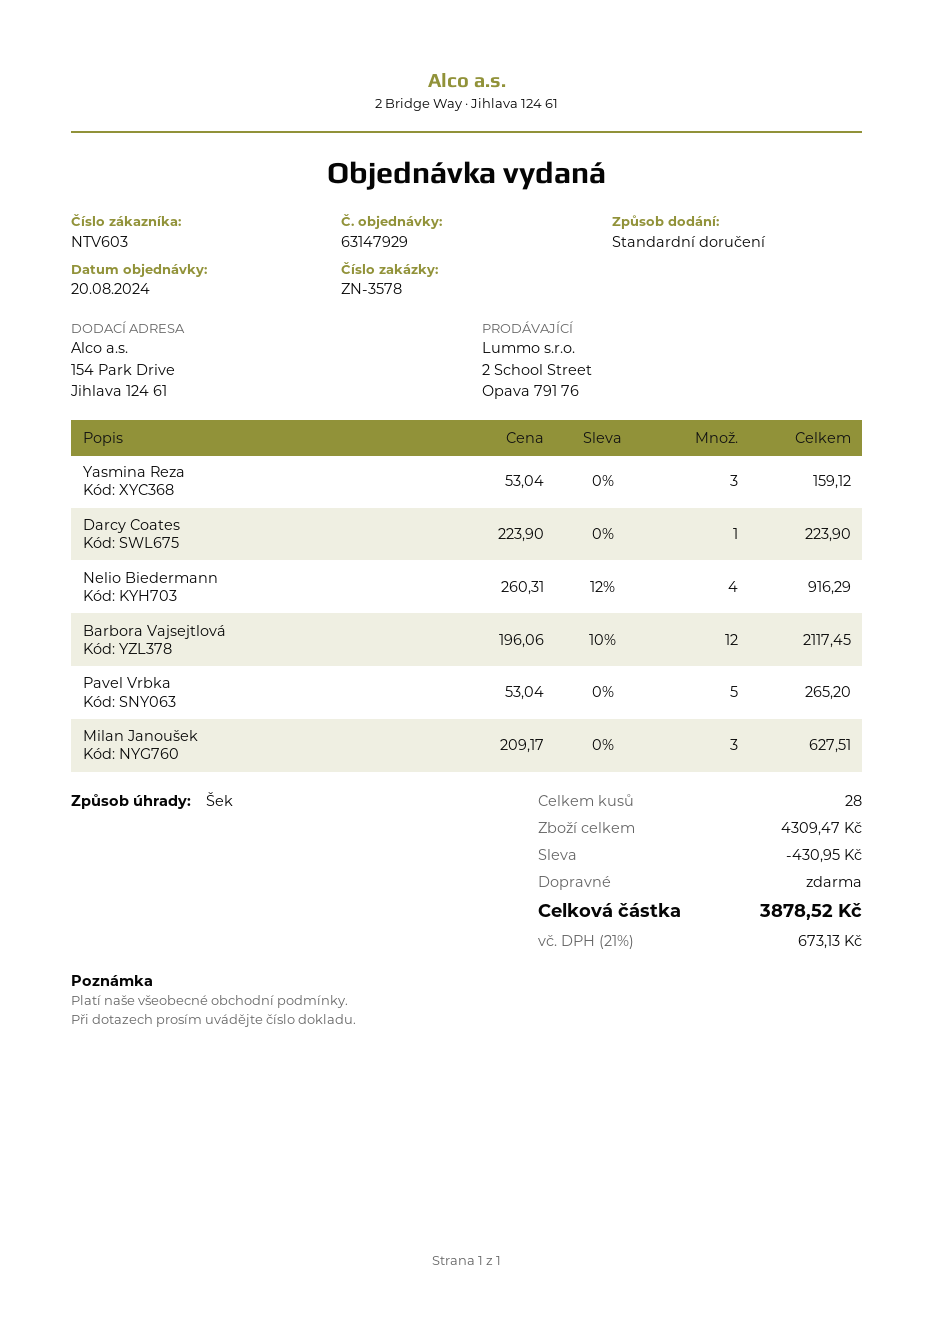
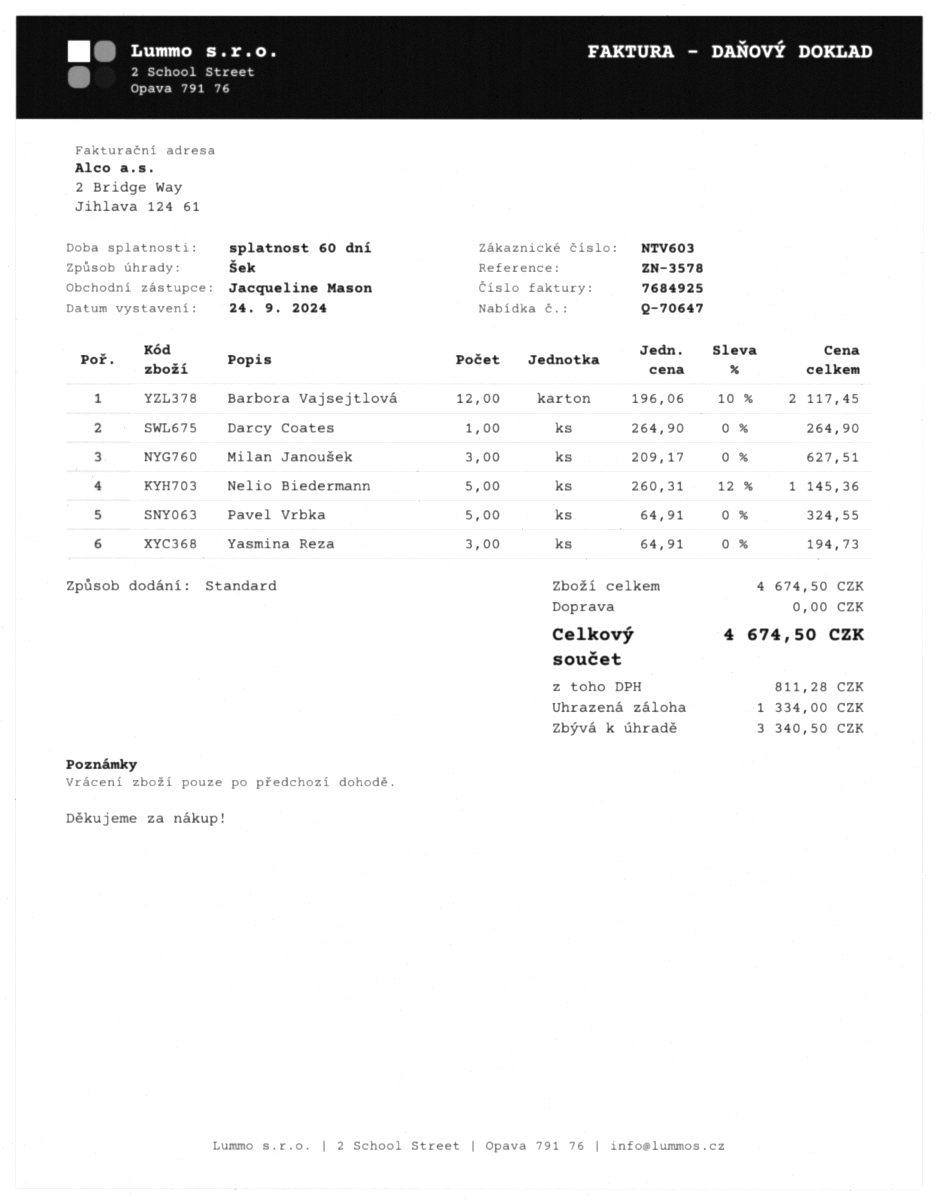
Yasmina Reza: 3 x 53.04 = 159.12 -> 3 x 64.91 = 194.73
Darcy Coates: 1 x 223.90 = 223.90 -> 1 x 264.90 = 264.90
Nelio Biedermann: 4 x 260.31 - 12% = 916.29 -> 5 x 260.31 - 12% = 1145.36
Pavel Vrbka: 5 x 53.04 = 265.20 -> 5 x 64.91 = 324.55
subtotal: 4309.47 -> 4674.50
discount: 430.95 -> none
tax: 673.13 -> 811.28
total: 3878.52 -> 4674.50

